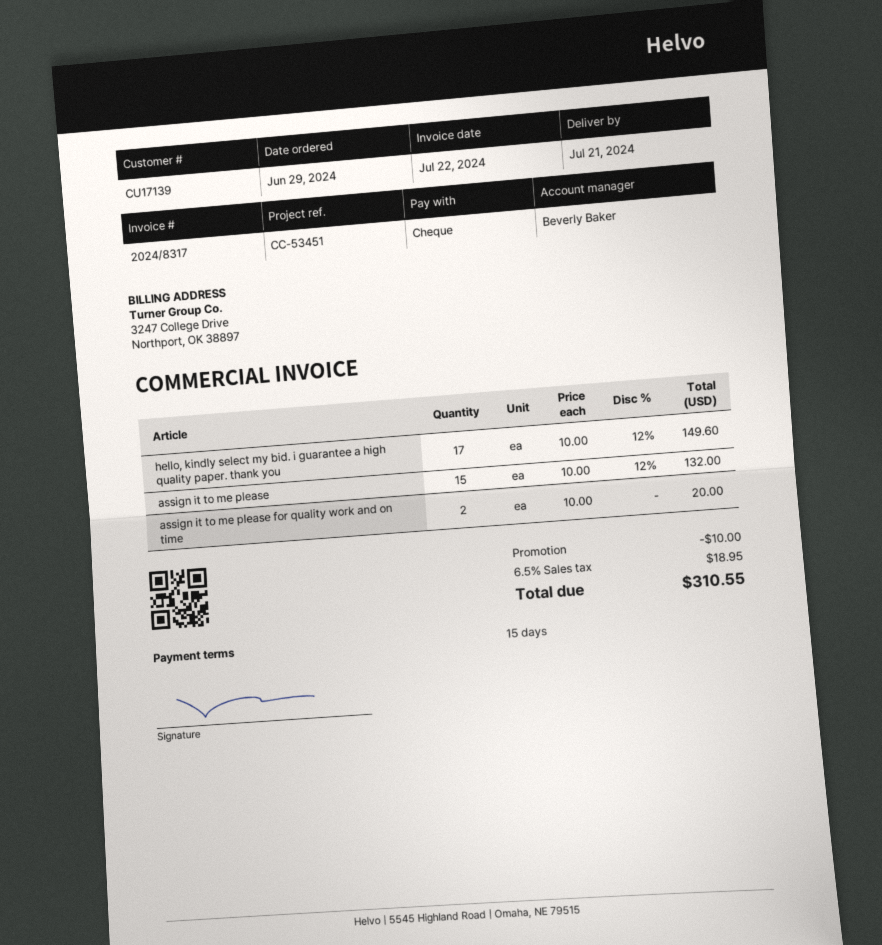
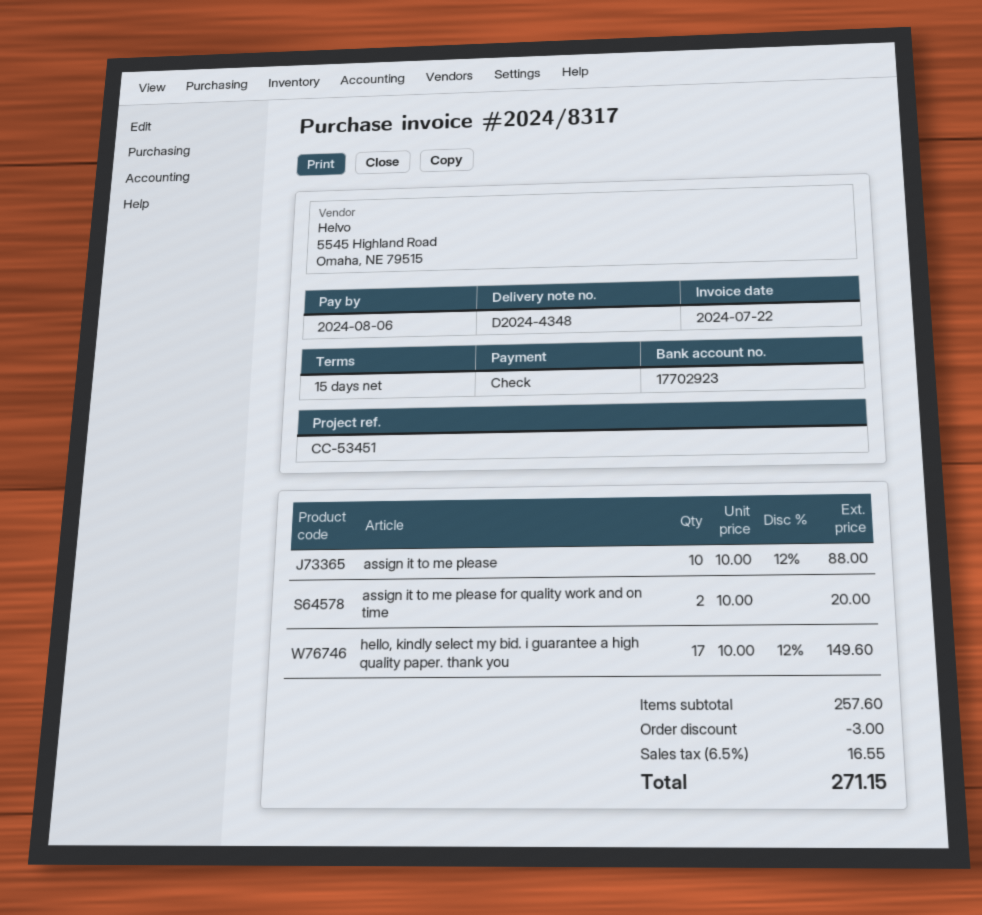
assign it to me please: 15 x 10.00 - 12% = 132.00 -> 10 x 10.00 - 12% = 88.00
discount: 10.00 -> 3.00
tax: 6.5% = 18.95 -> 6.5% = 16.55
total: 310.55 -> 271.15

